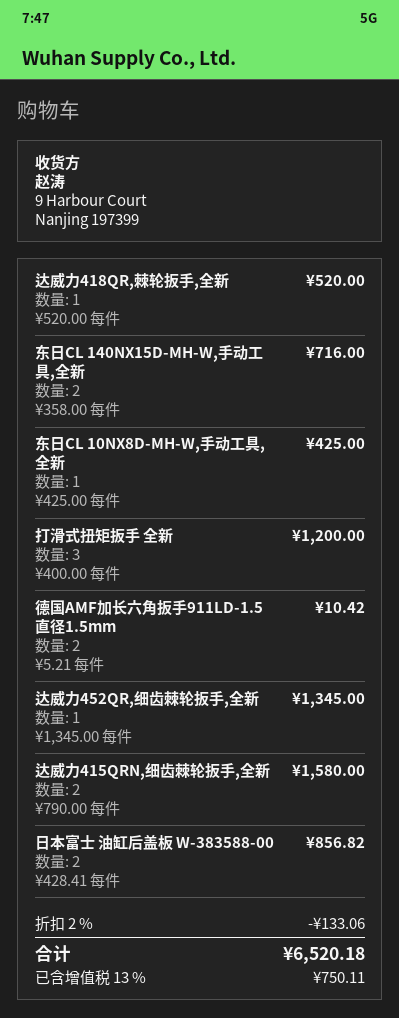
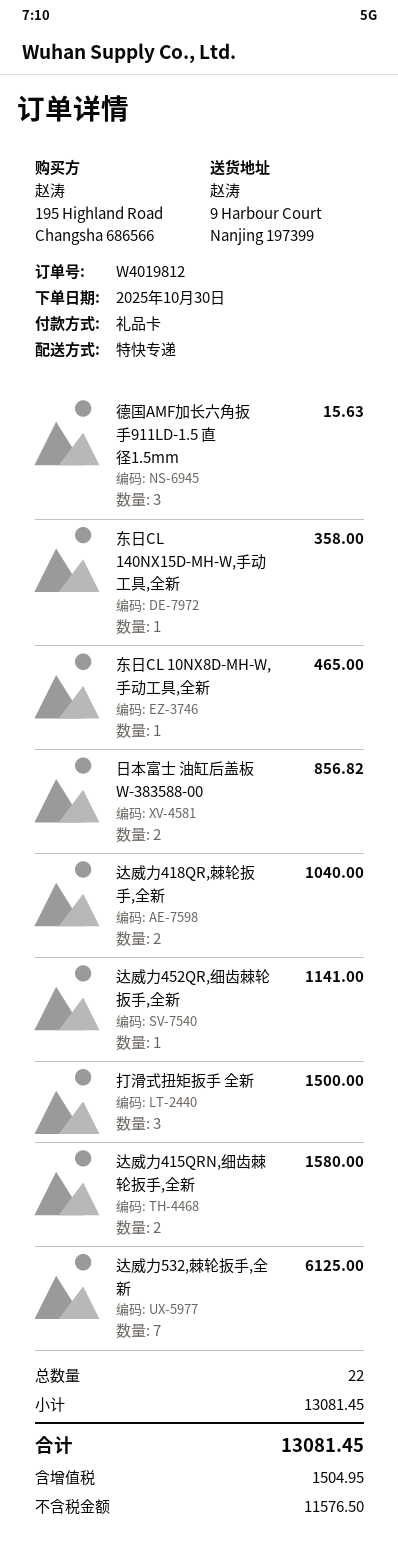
达威力418QR,棘轮扳手,全新: 1 for 520.00 -> 2 for 1040.00
东日CL 140NX15D-MH-W,手动工具,全新: 2 for 716.00 -> 1 for 358.00
东日CL 10NX8D-MH-W,手动工具,全新: 1 for 425.00 -> 1 for 465.00
打滑式扭矩扳手 全新: 3 for 1200.00 -> 3 for 1500.00
德国AMF加长六角扳手911LD-1.5 直径1.5mm: 2 for 10.42 -> 3 for 15.63
达威力452QR,细齿棘轮扳手,全新: 1 for 1345.00 -> 1 for 1141.00
达威力532,棘轮扳手,全新: none -> 7 for 6125.00
discount: 2% = 133.06 -> none
tax: 750.11 -> 1504.95
total: 6520.18 -> 13081.45

